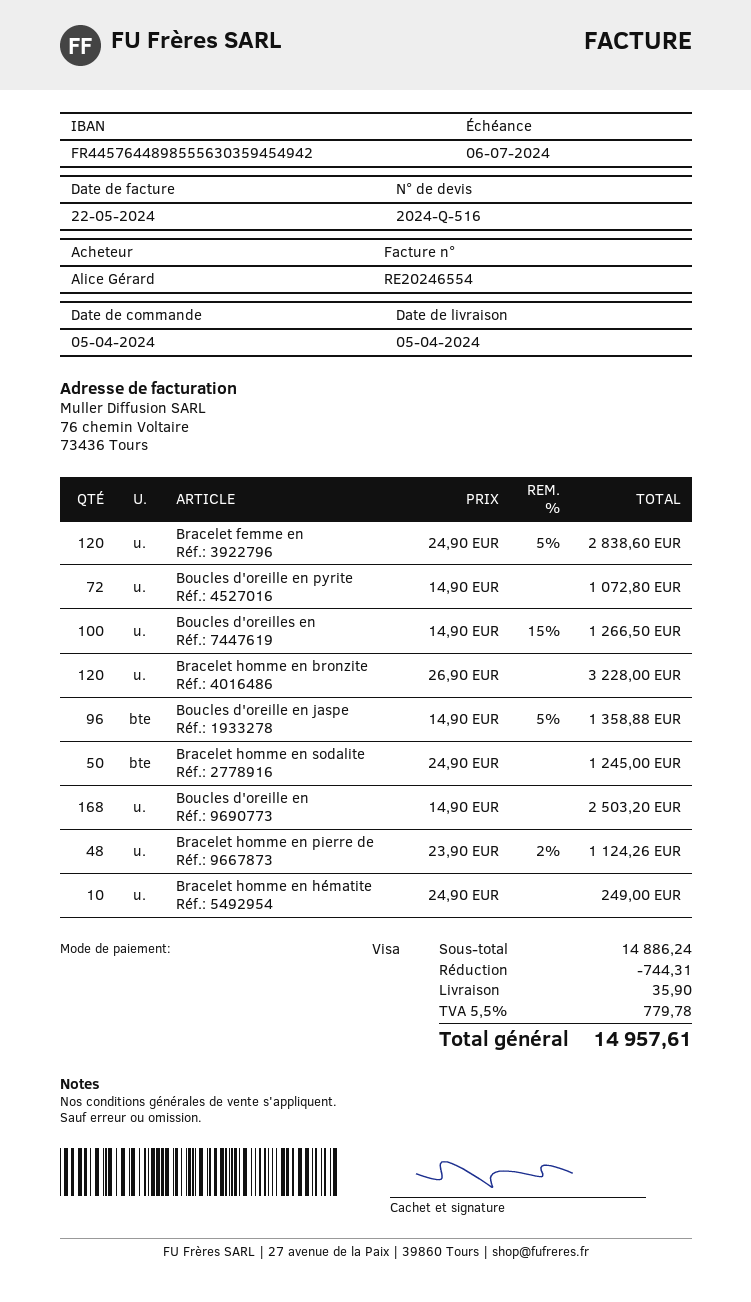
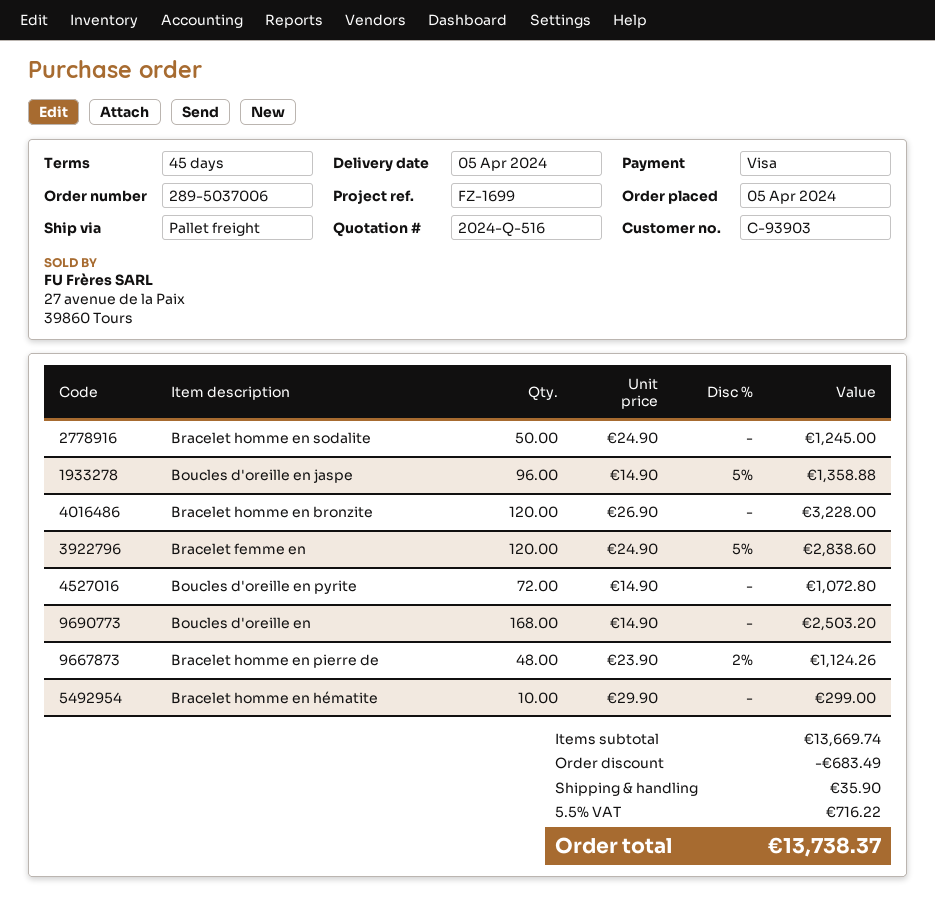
Boucles d'oreilles en: 100 x 14.90 - 15% = 1266.50 -> none
Bracelet homme en hématite: 10 x 24.90 = 249.00 -> 10 x 29.90 = 299.00
subtotal: 14886.24 -> 13669.74
discount: 744.31 -> 683.49
tax: 5.5% = 779.78 -> 5.5% = 716.22
total: 14957.61 -> 13738.37

